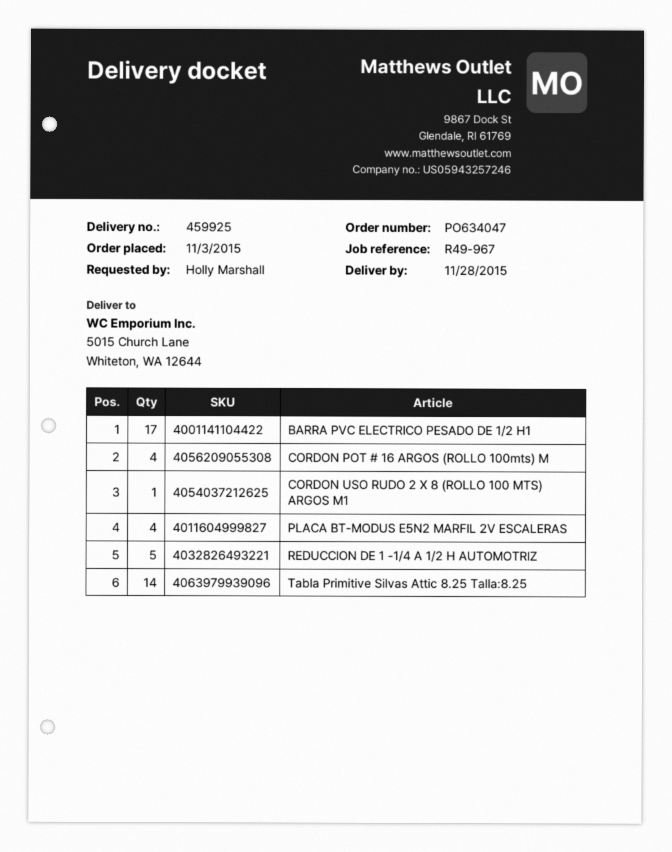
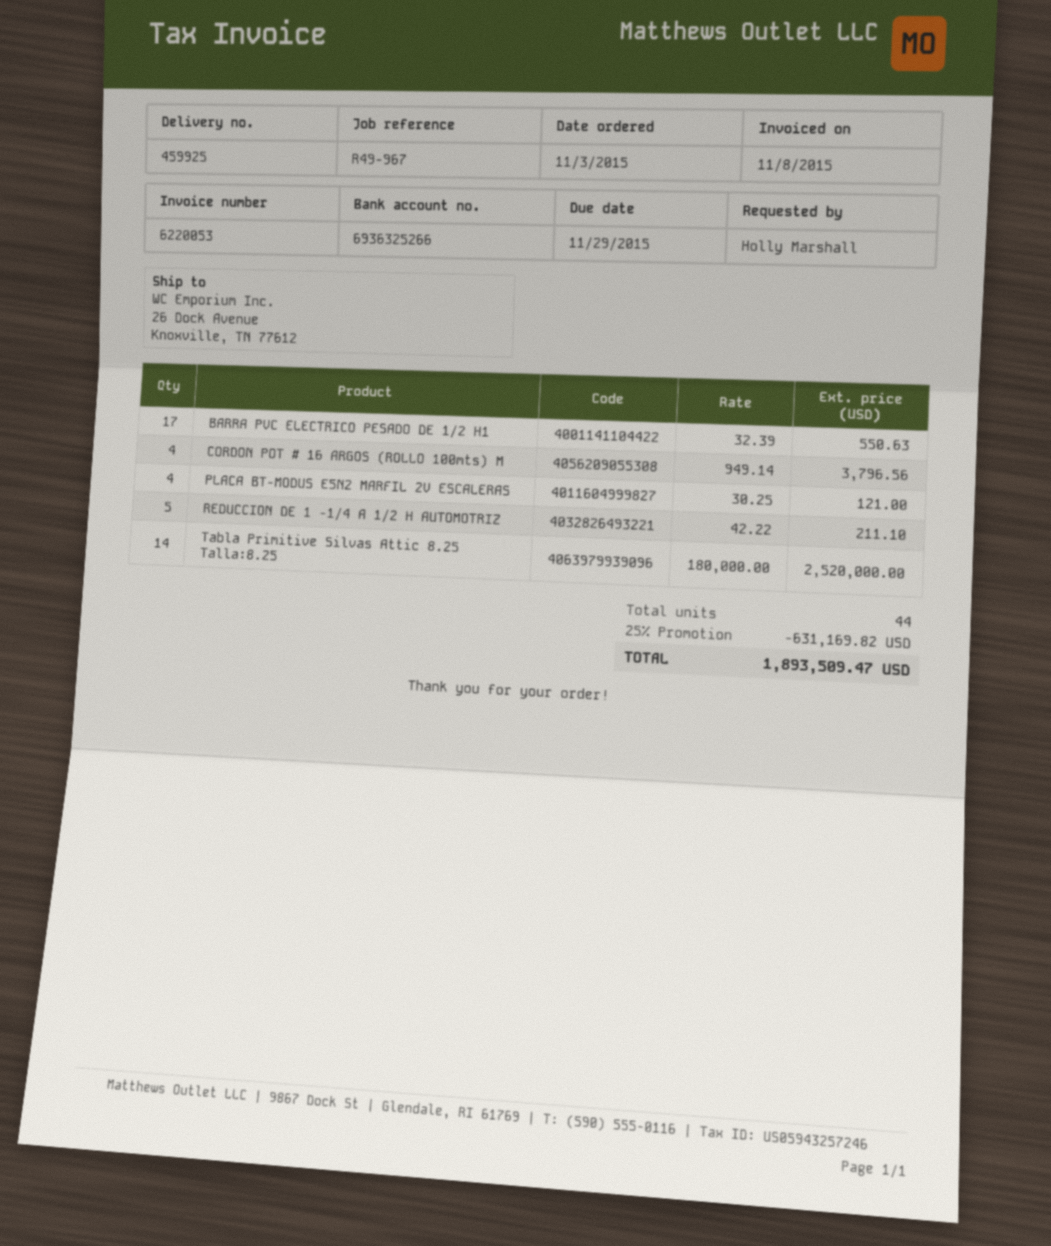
ship to: 5015 Church Lane, Whiteton, WA 12644 -> 26 Dock Avenue, Knoxville, TN 77612
CORDON USO RUDO 2 X 8 (ROLLO 100 MTS) ARGOS M1: 1 -> none

